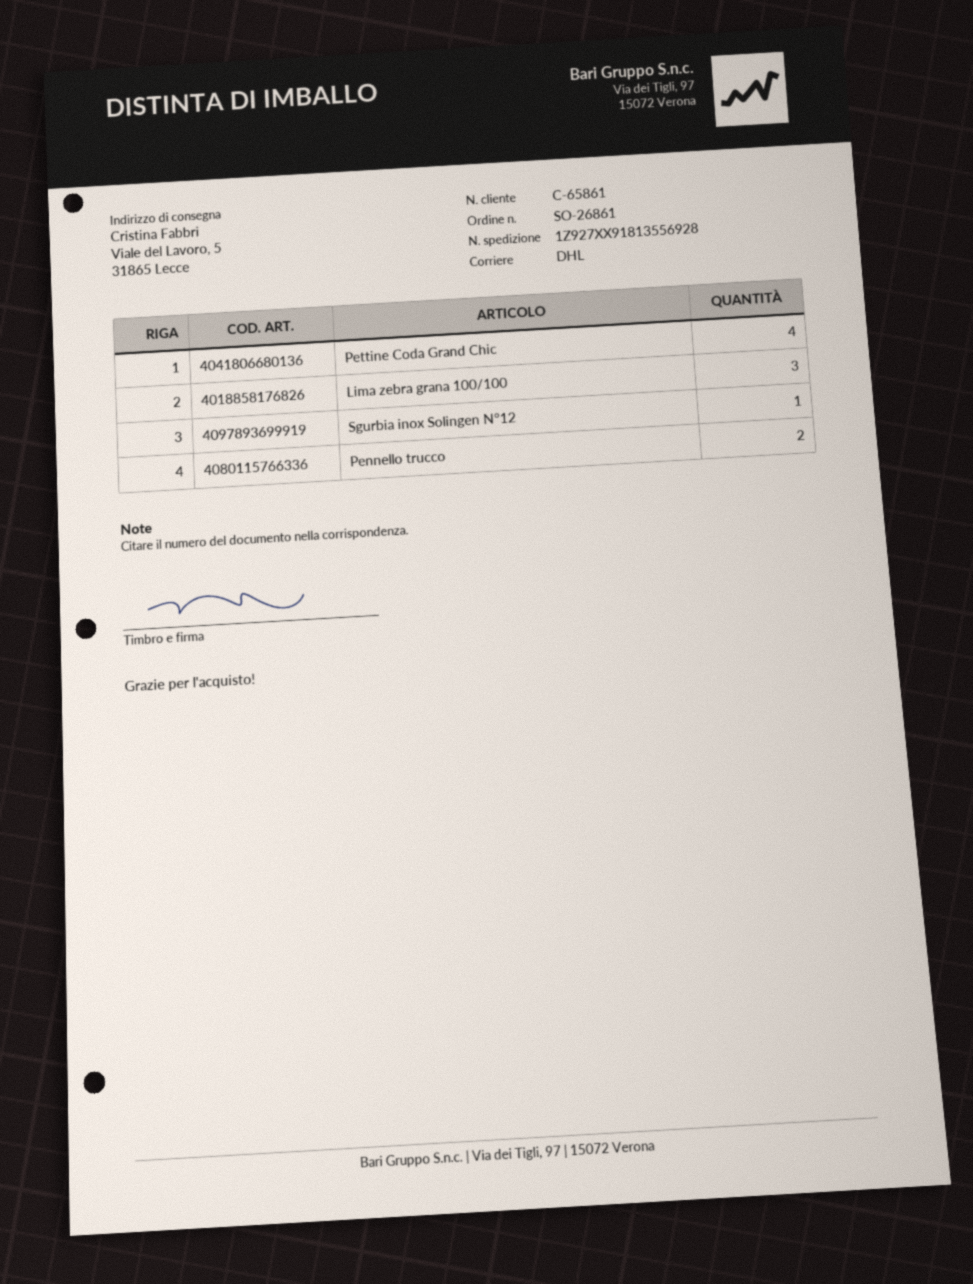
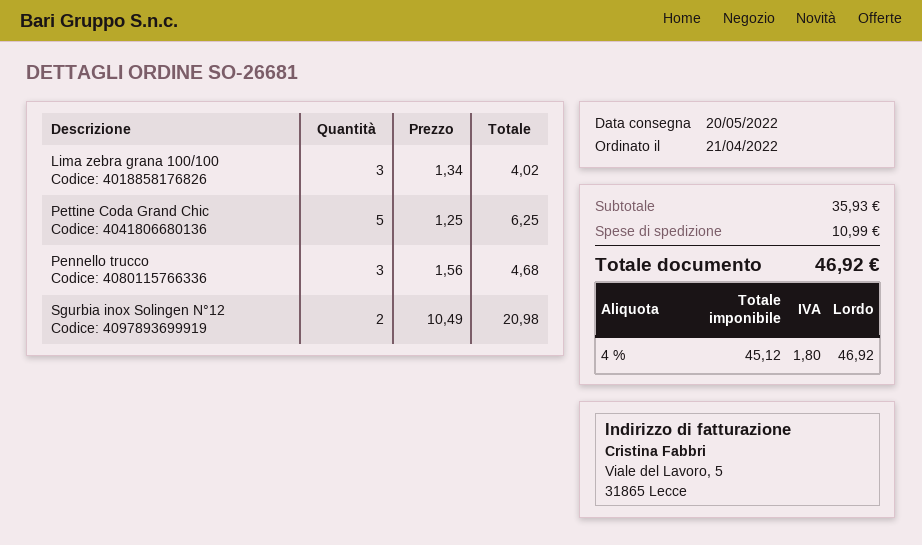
order number: SO-26861 -> SO-26681
Pettine Coda Grand Chic: 4 -> 5
Sgurbia inox Solingen N°12: 1 -> 2
Pennello trucco: 2 -> 3

